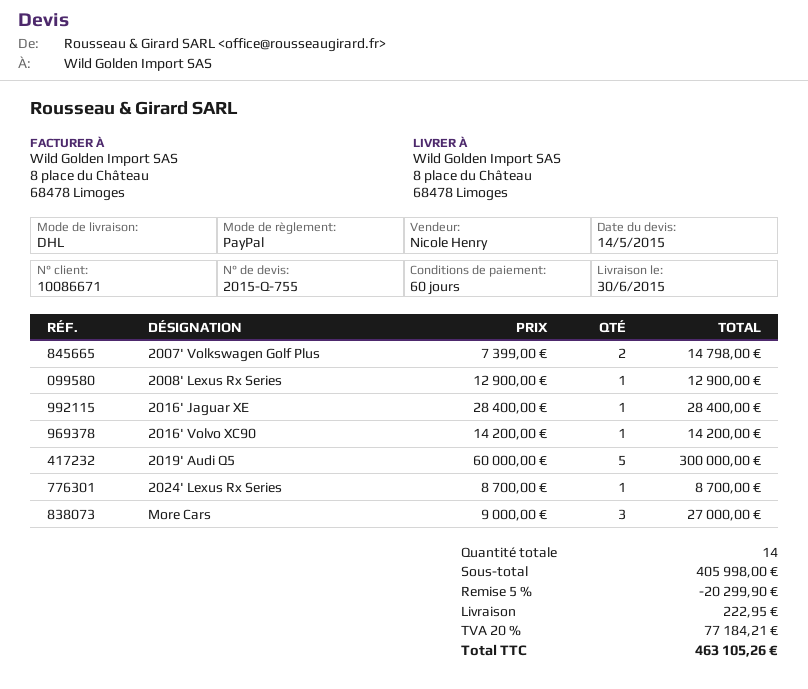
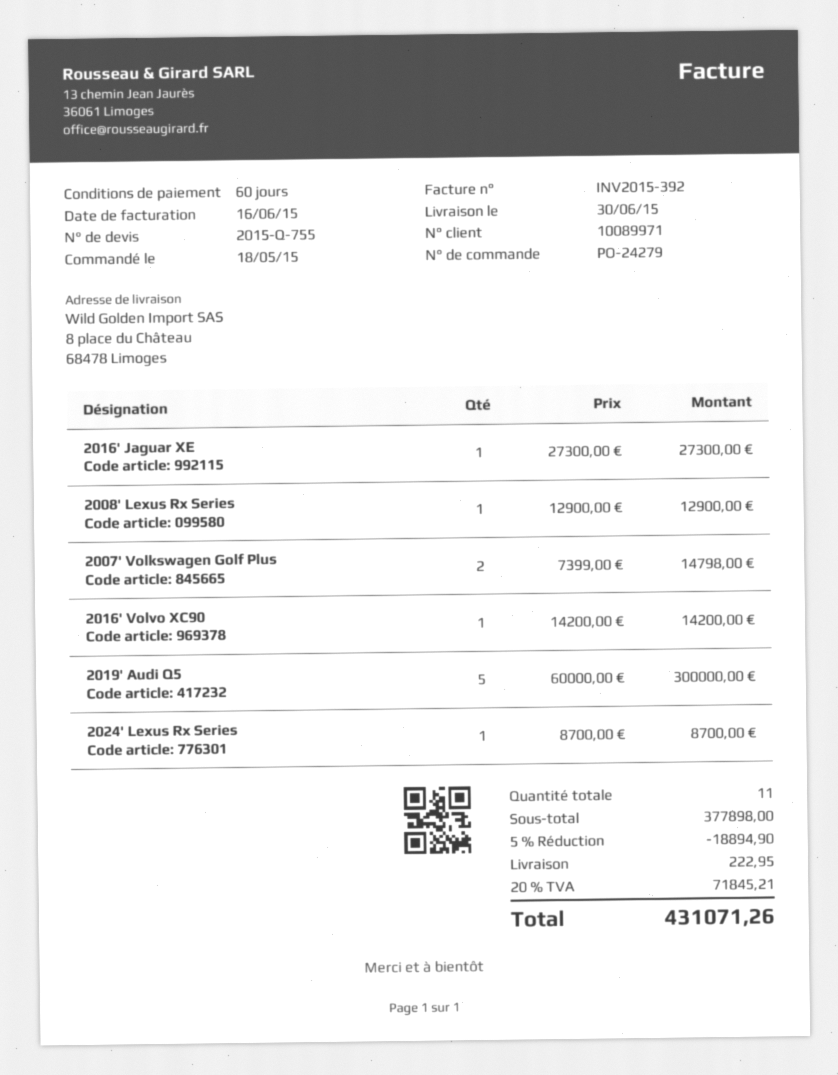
customer number: 10086671 -> 10089971
2016' Jaguar XE: 1 x 28400.00 = 28400.00 -> 1 x 27300.00 = 27300.00
More Cars: 3 x 9000.00 = 27000.00 -> none
total quantity: 14 -> 11
subtotal: 405998.00 -> 377898.00
discount: 5% = 20299.90 -> 5% = 18894.90
tax: 20% = 77184.21 -> 20% = 71845.21
total: 463105.26 -> 431071.26

